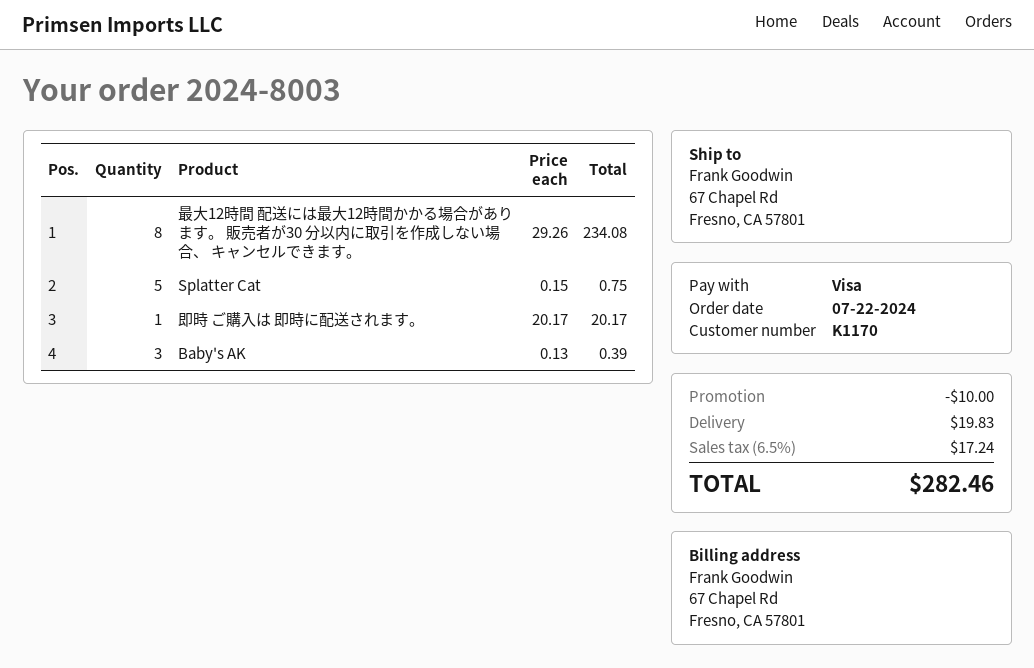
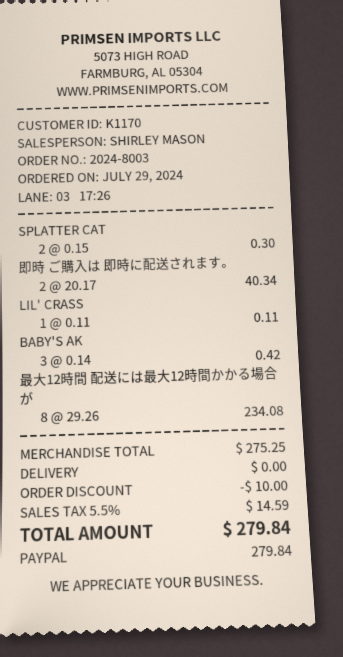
order date: 2024-07-22 -> 2024-07-29
payment method: Visa -> PayPal
Splatter Cat: 5 x 0.15 = 0.75 -> 2 x 0.15 = 0.30
即時 ご購入は 即時に配送されます。: 1 x 20.17 = 20.17 -> 2 x 20.17 = 40.34
Baby's AK: 3 x 0.13 = 0.39 -> 3 x 0.14 = 0.42
LIL' CRASS: none -> 1 x 0.11 = 0.11
shipping: 19.83 -> 0.00
tax: 6.5% = 17.24 -> 5.5% = 14.59
total: 282.46 -> 279.84

